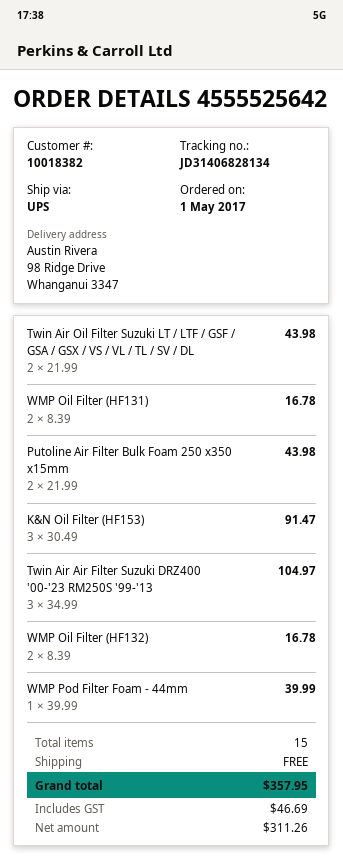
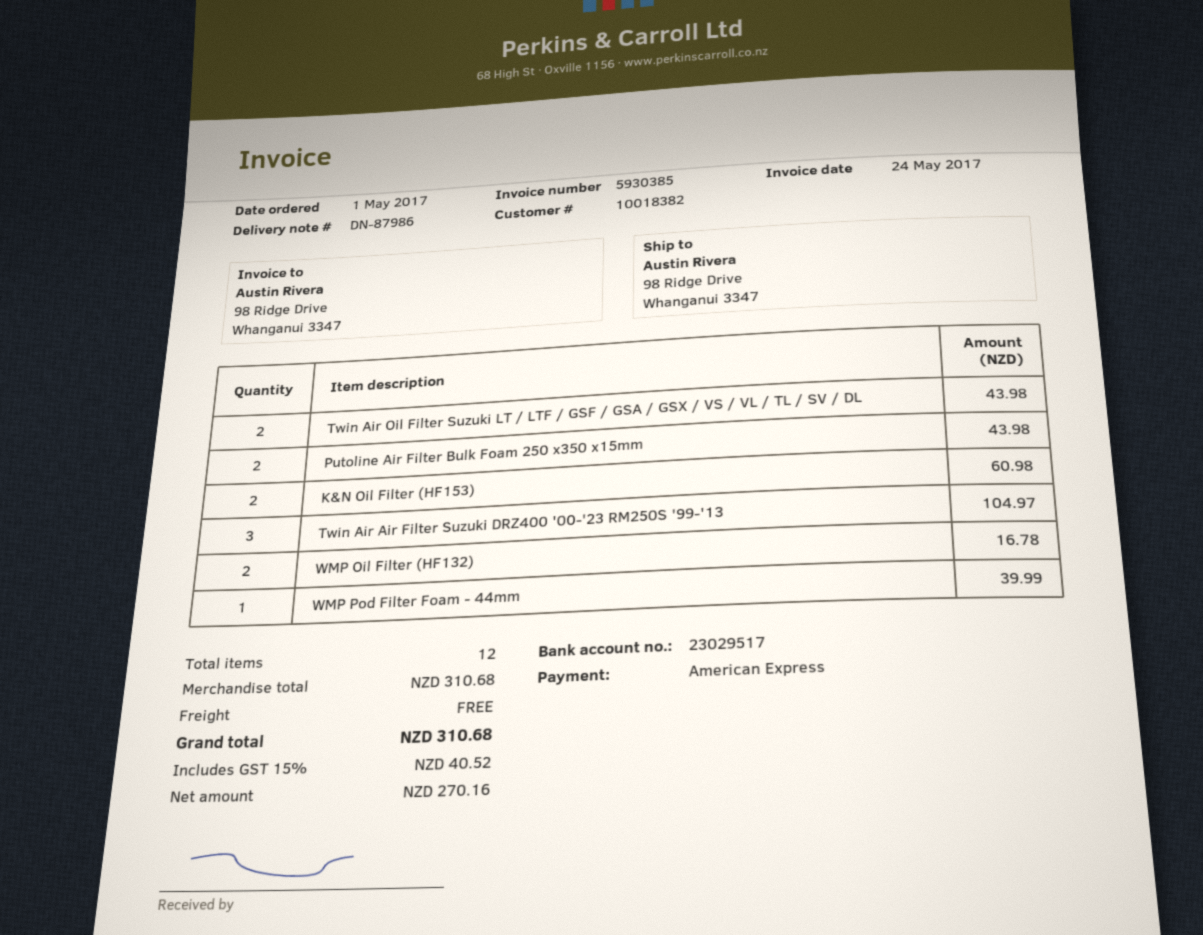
WMP Oil Filter (HF131): 2 for 16.78 -> none
K&N Oil Filter (HF153): 3 for 91.47 -> 2 for 60.98
total quantity: 15 -> 12
net: 311.26 -> 270.16
tax: 46.69 -> 40.52
total: 357.95 -> 310.68

